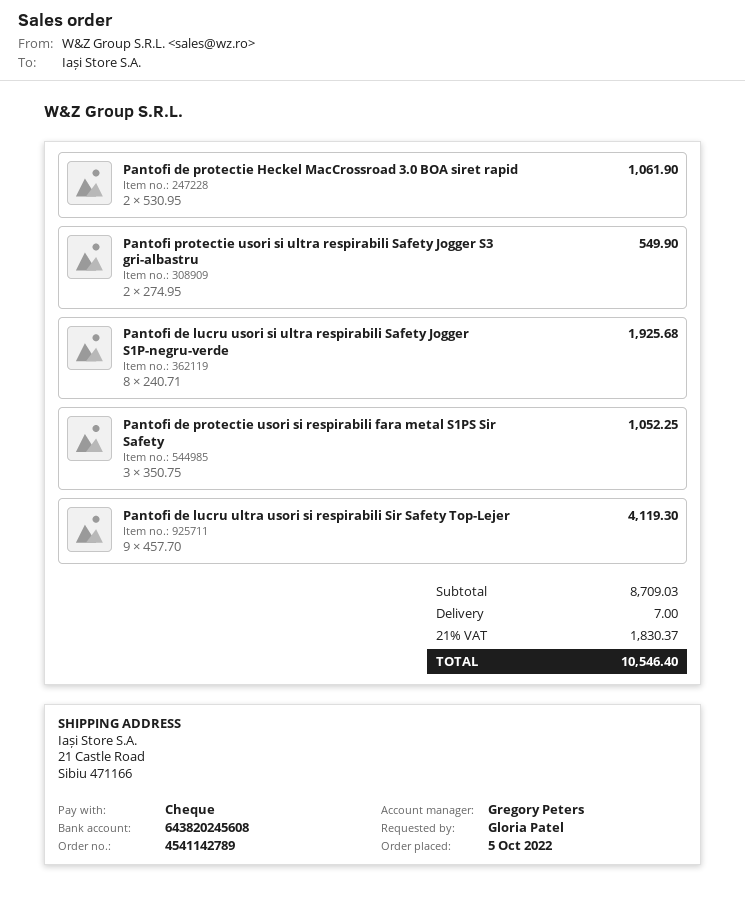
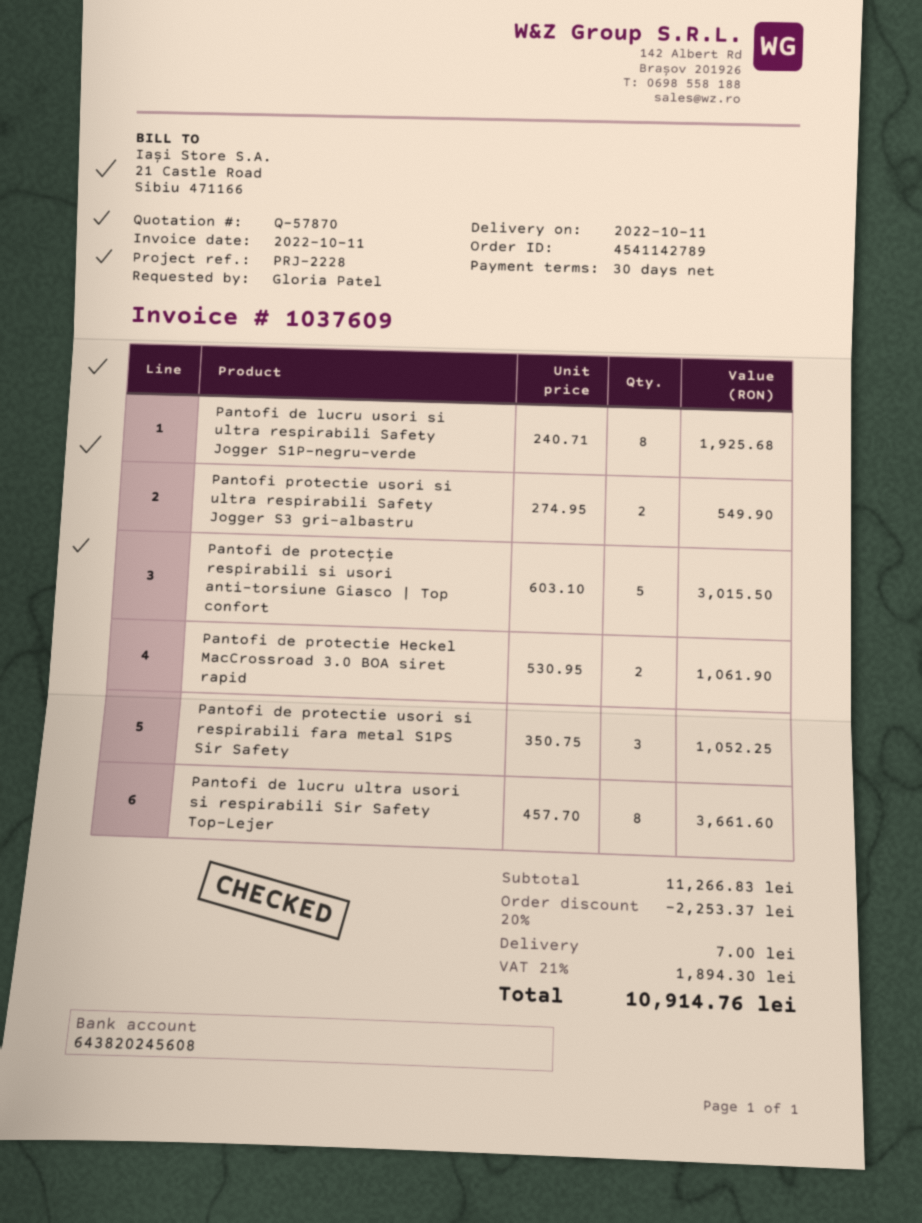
Pantofi de lucru ultra usori si respirabili Sir Safety Top-Lejer: 9 x 457.70 = 4119.30 -> 8 x 457.70 = 3661.60
Pantofi de protecție respirabili si usori anti-torsiune Giasco | Top confort: none -> 5 x 603.10 = 3015.50
subtotal: 8709.03 -> 11266.83
discount: none -> 20% = 2253.37
tax: 21% = 1830.37 -> 21% = 1894.30
total: 10546.40 -> 10914.76

